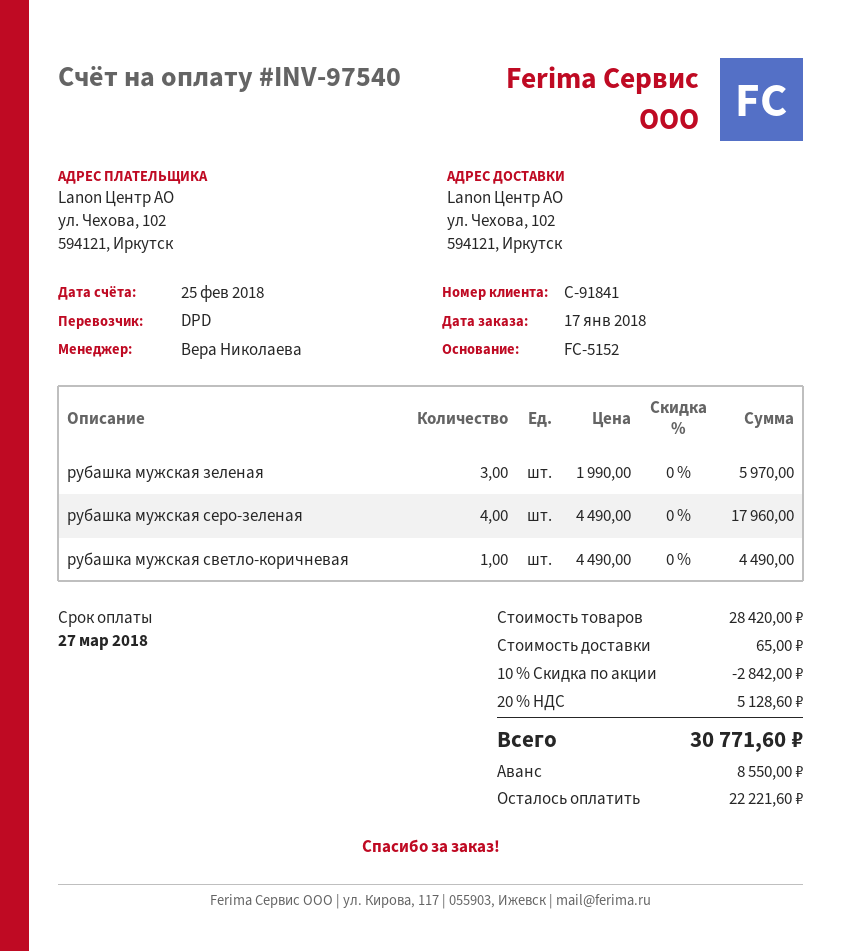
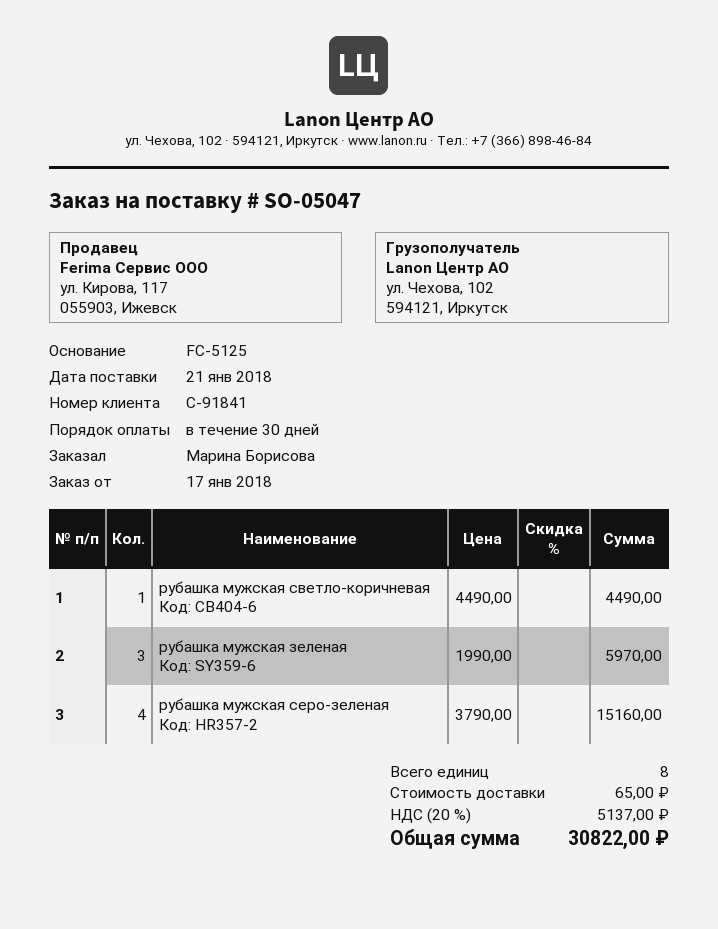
reference: FC-5152 -> FC-5125
рубашка мужская серо-зеленая: 4 x 4490.00 = 17960.00 -> 4 x 3790.00 = 15160.00
discount: 10% = 2842.00 -> none
tax: 20% = 5128.60 -> 20% = 5137.00
total: 30771.60 -> 30822.00

